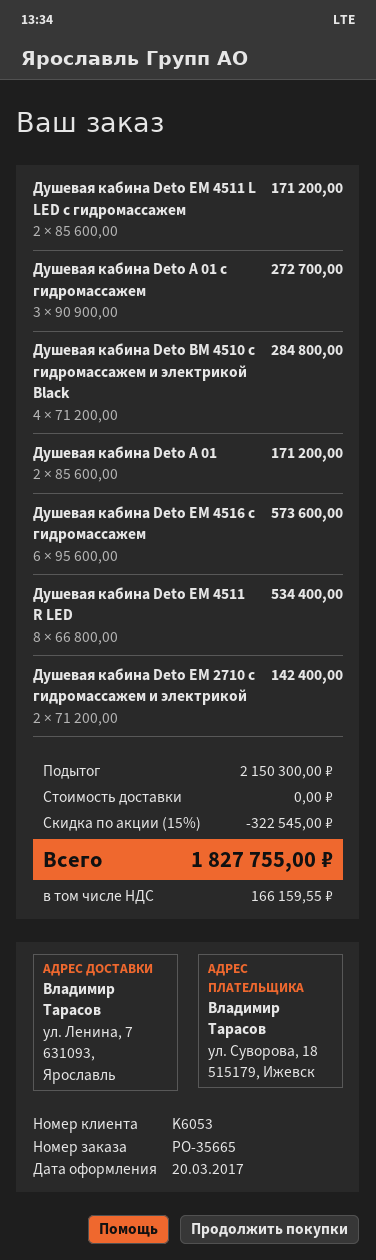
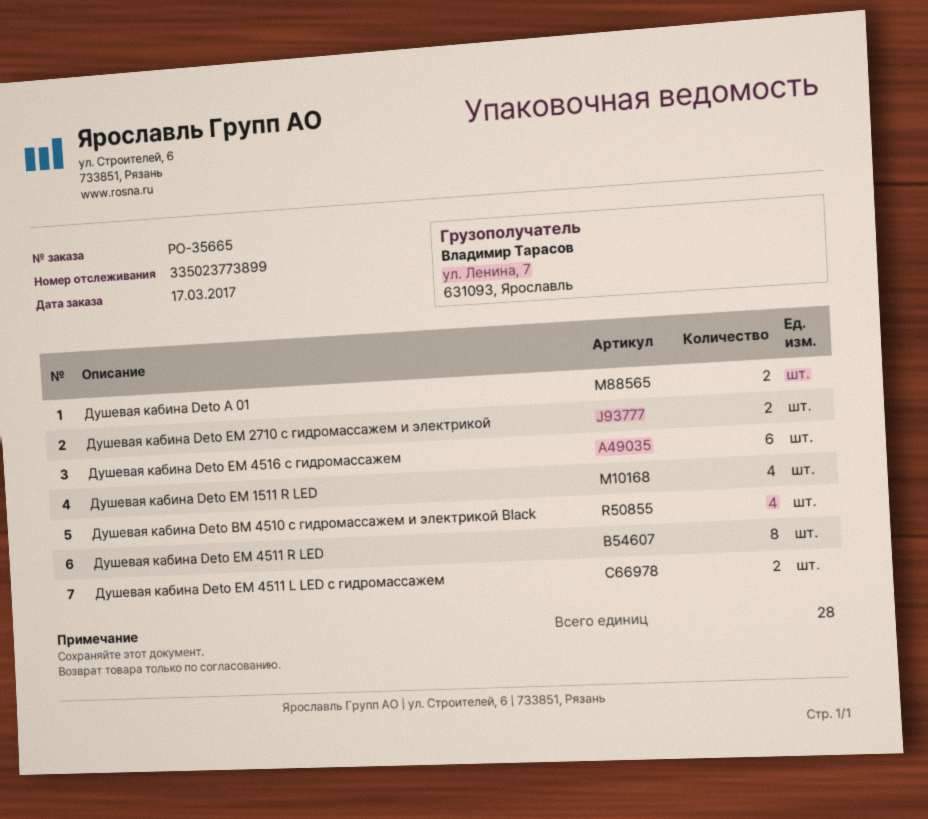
order date: 2017-03-20 -> 2017-03-17
Душевая кабина Deto А 01 с гидромассажем: 3 -> none
Душевая кабина Deto ЕМ 1511 R LED: none -> 4

